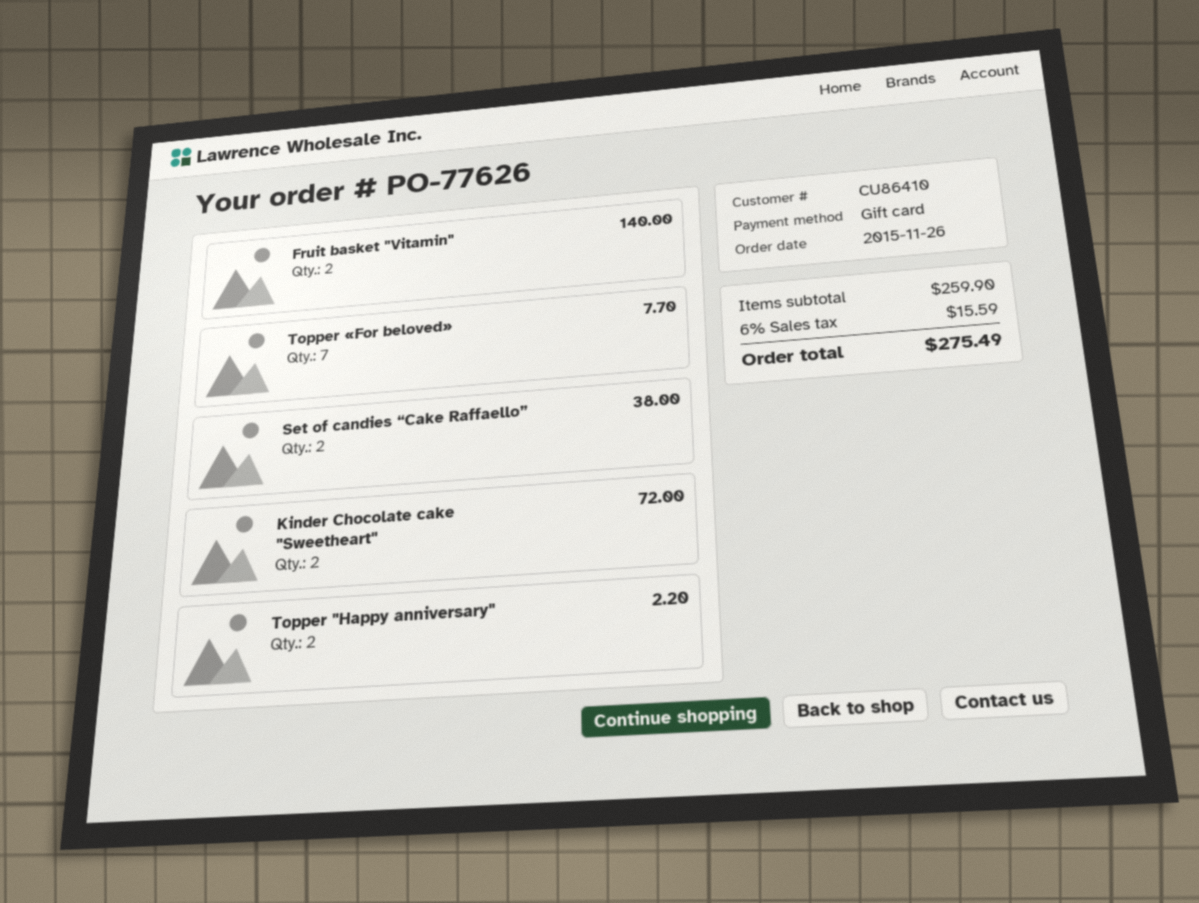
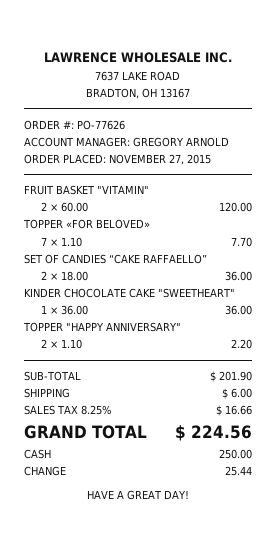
order date: 2015-11-26 -> 2015-11-27
payment method: gift card -> cash
Fruit basket "Vitamin": 2 for 140.00 -> 2 for 120.00
Set of candies “Cake Raffaello”: 2 for 38.00 -> 2 for 36.00
Kinder Chocolate cake "Sweetheart": 2 for 72.00 -> 1 for 36.00
subtotal: 259.90 -> 201.90
shipping: none -> 6.00
tax: 6% = 15.59 -> 8.25% = 16.66
total: 275.49 -> 224.56

